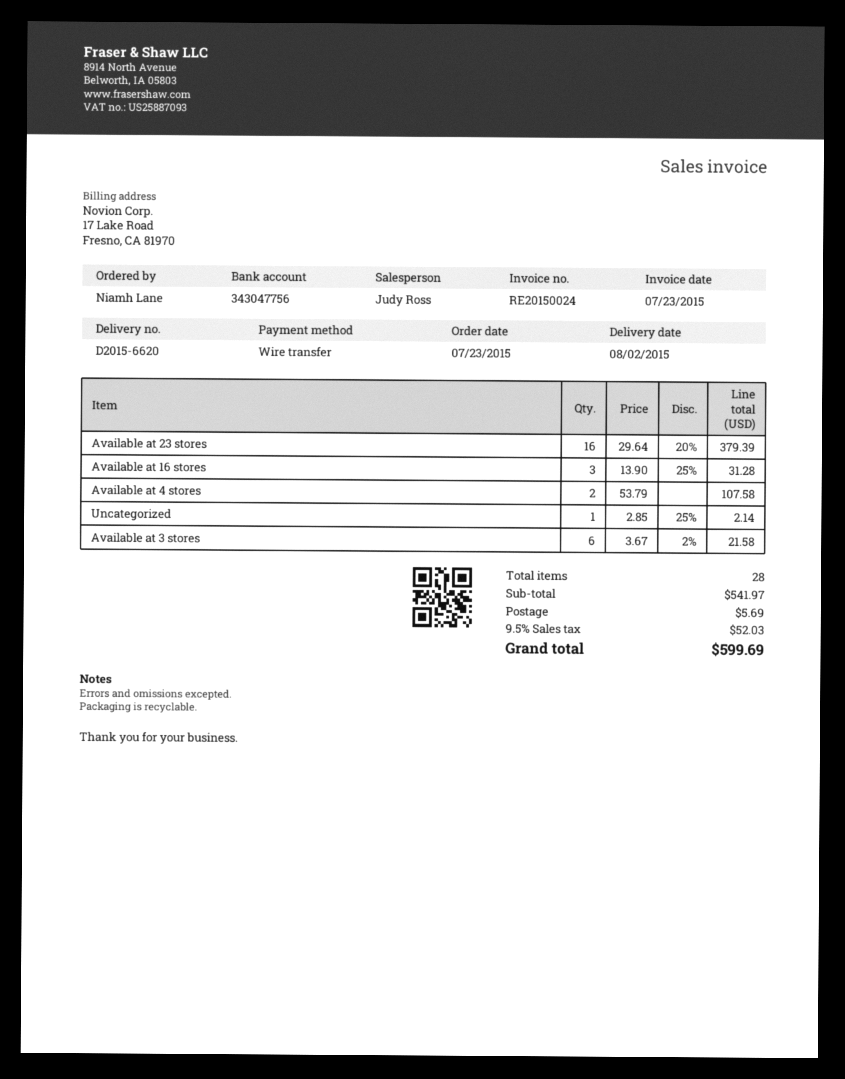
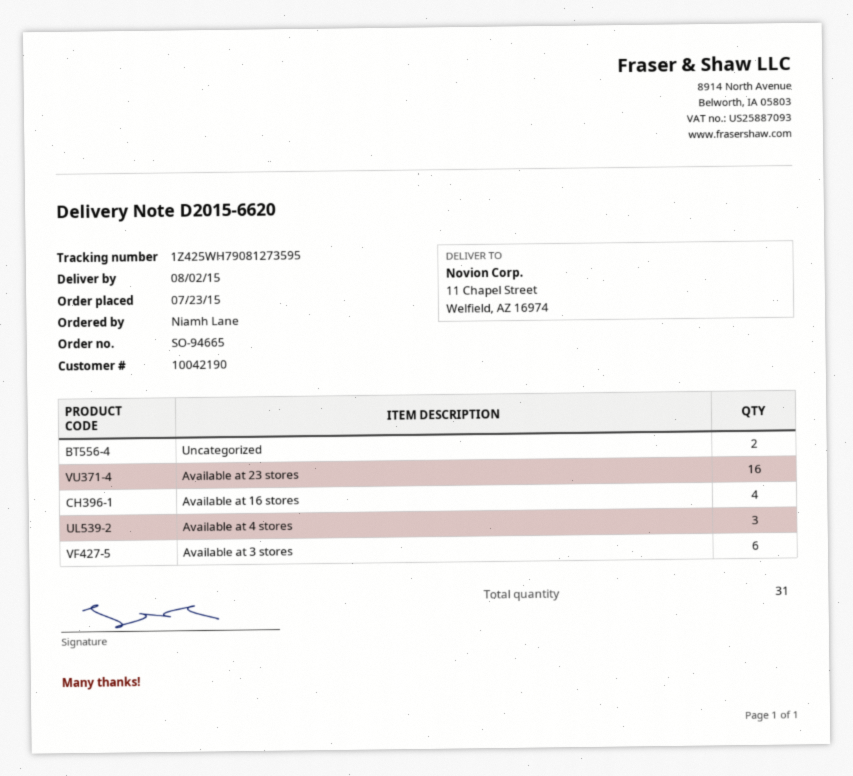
Available at 16 stores: 3 -> 4
Available at 4 stores: 2 -> 3
Uncategorized: 1 -> 2
total quantity: 28 -> 31

